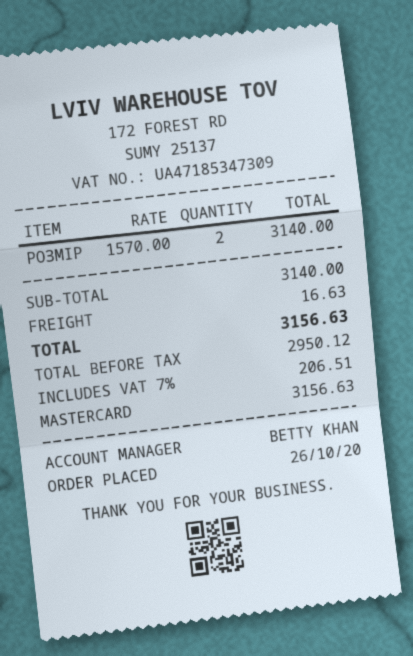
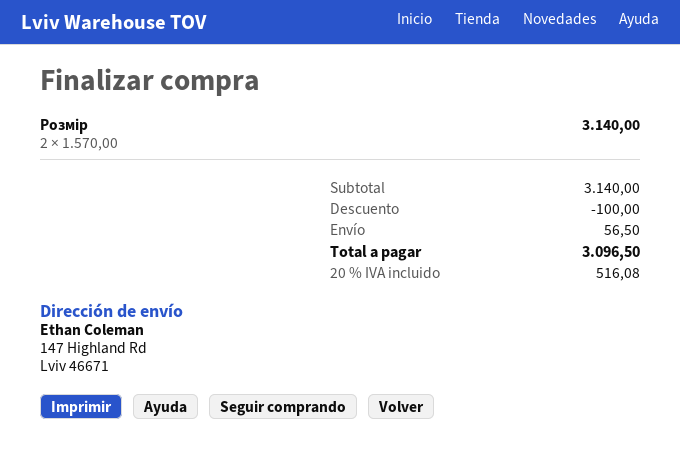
discount: none -> 100.00
shipping: 16.63 -> 56.50
tax: 7% = 206.51 -> 20% = 516.08
total: 3156.63 -> 3096.50

